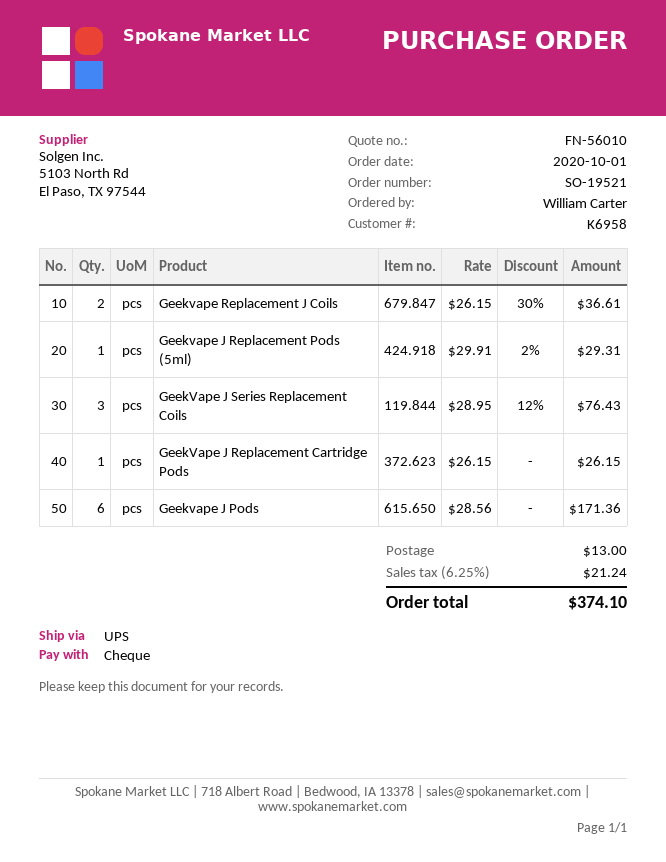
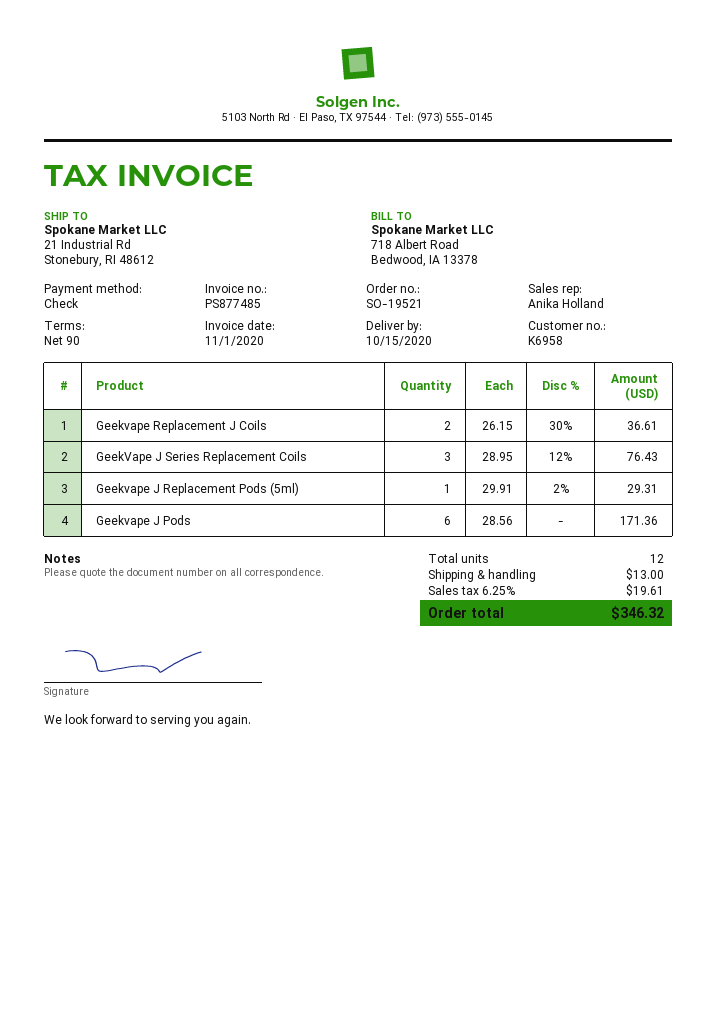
GeekVape J Replacement Cartridge Pods: 1 x 26.15 = 26.15 -> none
tax: 6.25% = 21.24 -> 6.25% = 19.61
total: 374.10 -> 346.32

